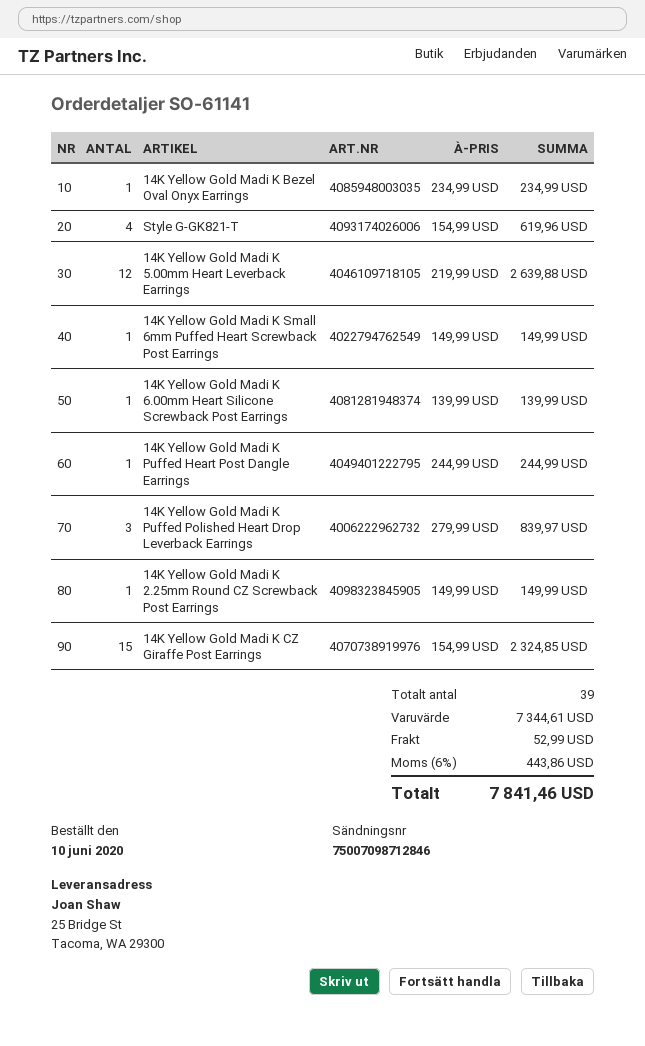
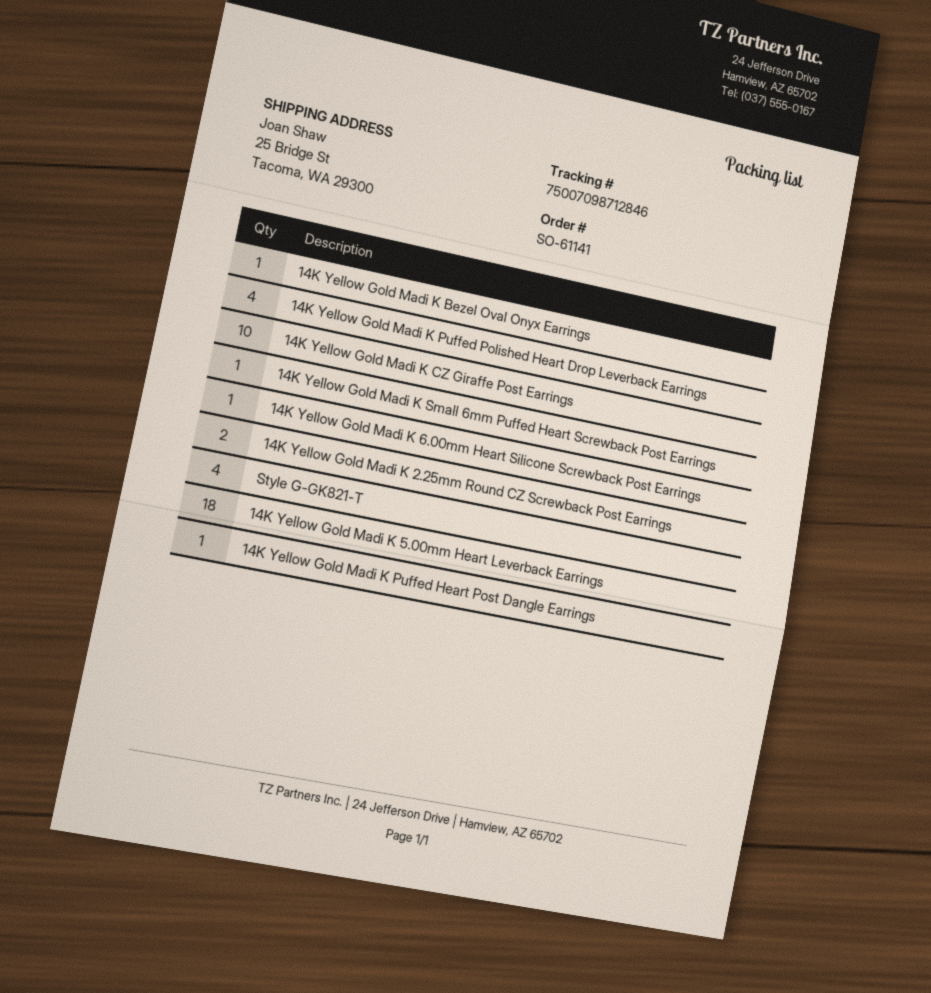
14K Yellow Gold Madi K 5.00mm Heart Leverback Earrings: 12 -> 18
14K Yellow Gold Madi K Puffed Polished Heart Drop Leverback Earrings: 3 -> 4
14K Yellow Gold Madi K 2.25mm Round CZ Screwback Post Earrings: 1 -> 2
14K Yellow Gold Madi K CZ Giraffe Post Earrings: 15 -> 10

